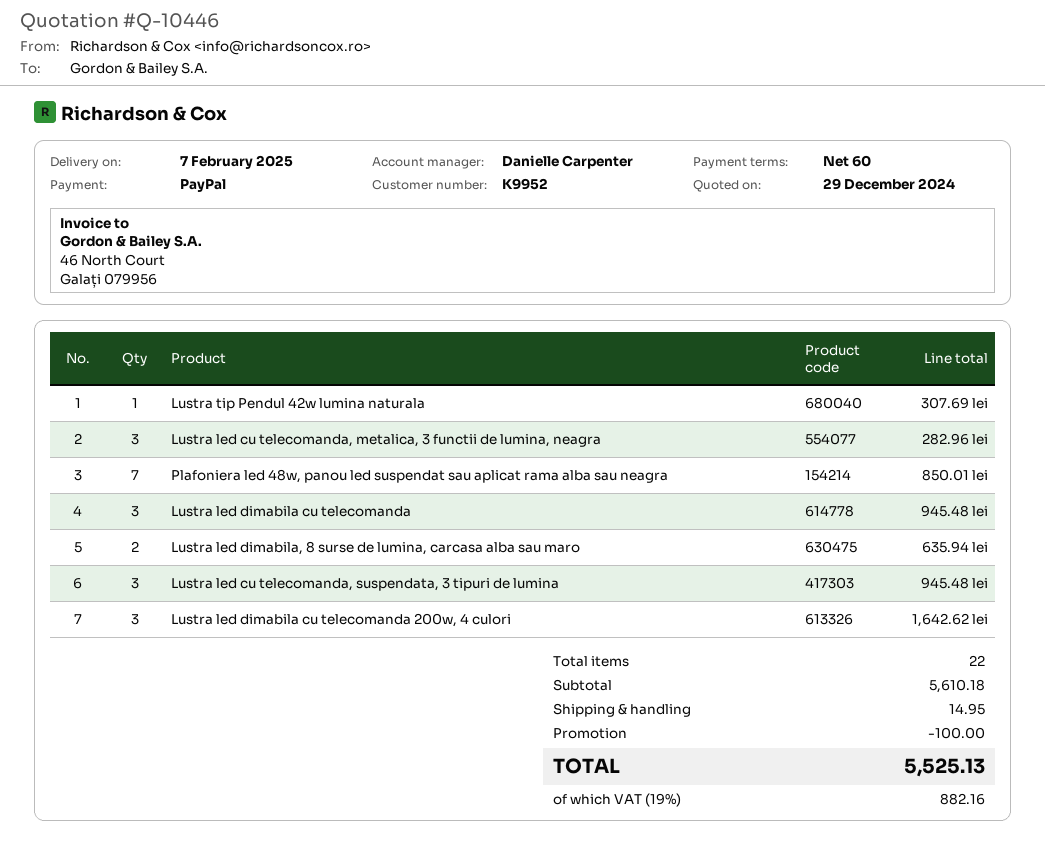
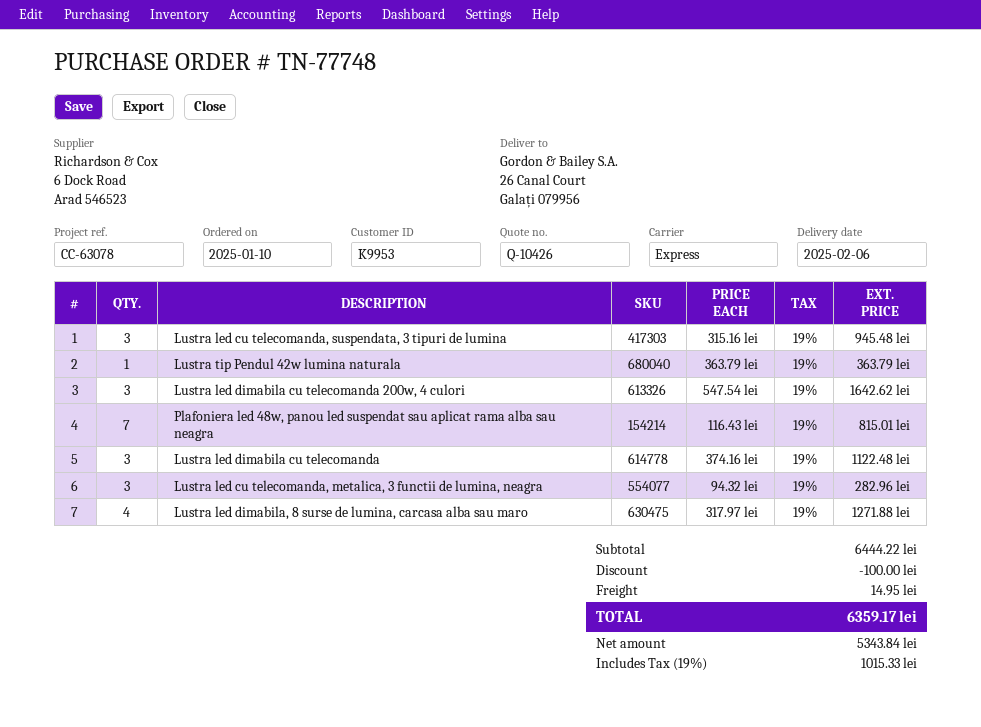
quote number: Q-10446 -> Q-10426
delivery date: 2025-02-07 -> 2025-02-06
customer number: K9952 -> K9953
Lustra tip Pendul 42w lumina naturala: 1 for 307.69 -> 1 for 363.79
Plafoniera led 48w, panou led suspendat sau aplicat rama alba sau neagra: 7 for 850.01 -> 7 for 815.01
Lustra led dimabila cu telecomanda: 3 for 945.48 -> 3 for 1122.48
Lustra led dimabila, 8 surse de lumina, carcasa alba sau maro: 2 for 635.94 -> 4 for 1271.88
subtotal: 5610.18 -> 6444.22
tax: 19% = 882.16 -> 19% = 1015.33
total: 5525.13 -> 6359.17

